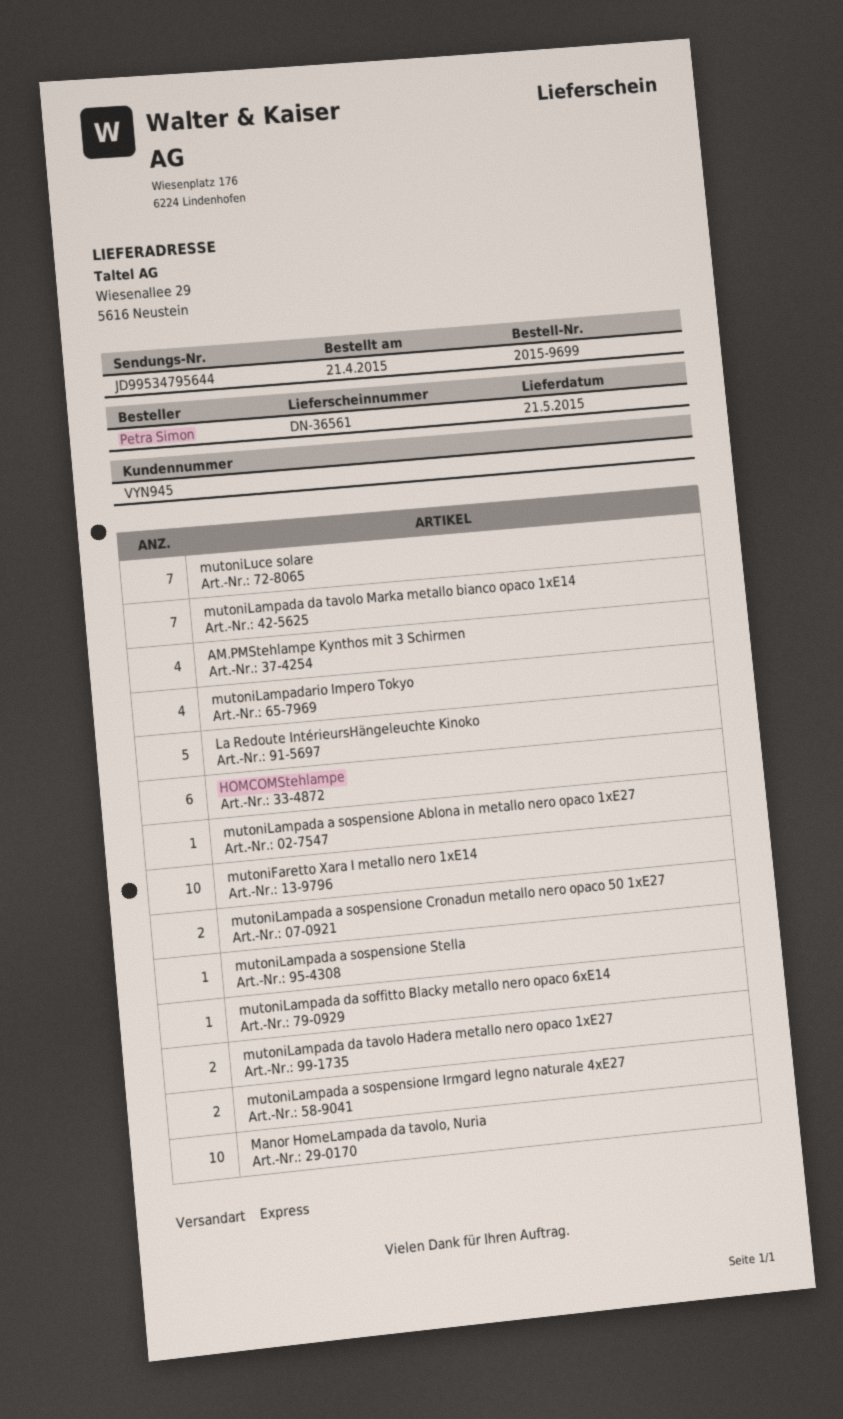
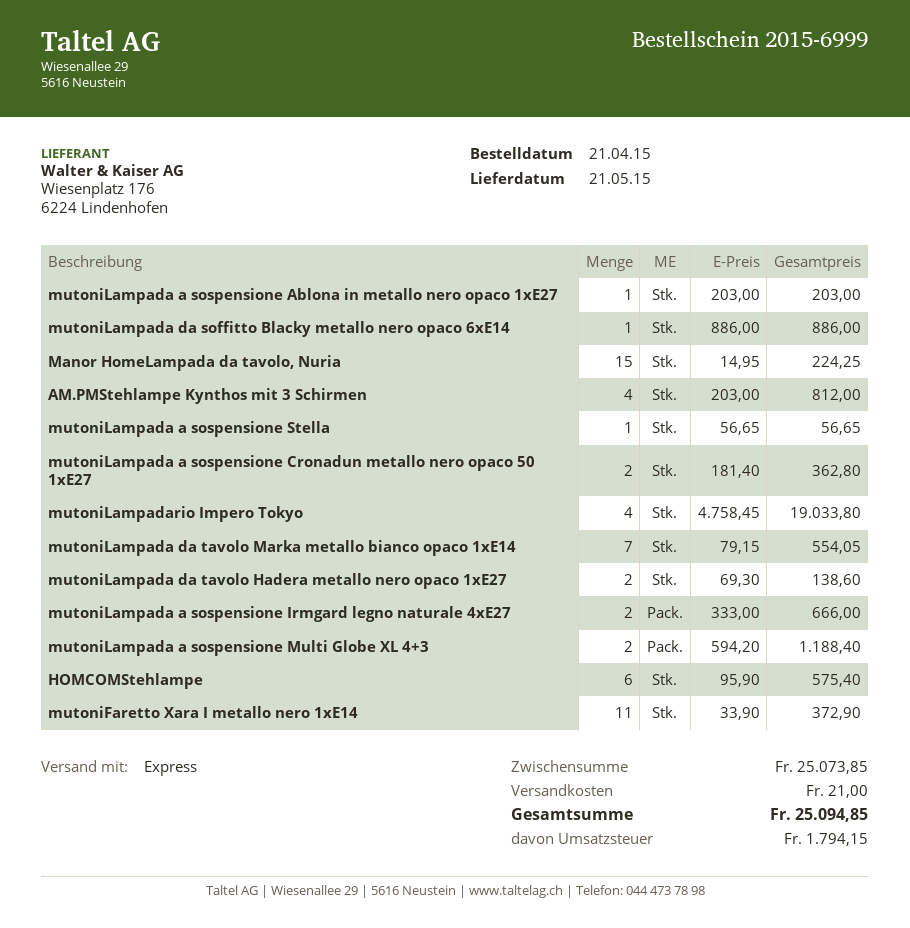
order number: 2015-9699 -> 2015-6999
mutoniLuce solare: 7 -> none
La Redoute IntérieursHängeleuchte Kinoko: 5 -> none
mutoniFaretto Xara I metallo nero 1xE14: 10 -> 11
Manor HomeLampada da tavolo, Nuria: 10 -> 15
mutoniLampada a sospensione Multi Globe XL 4+3: none -> 2

